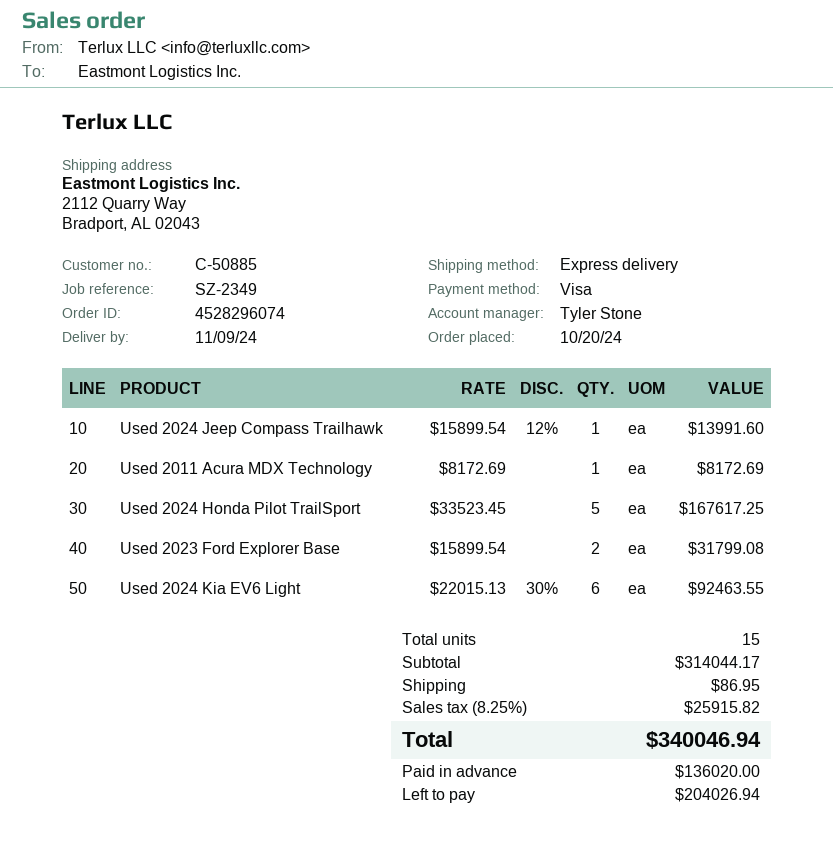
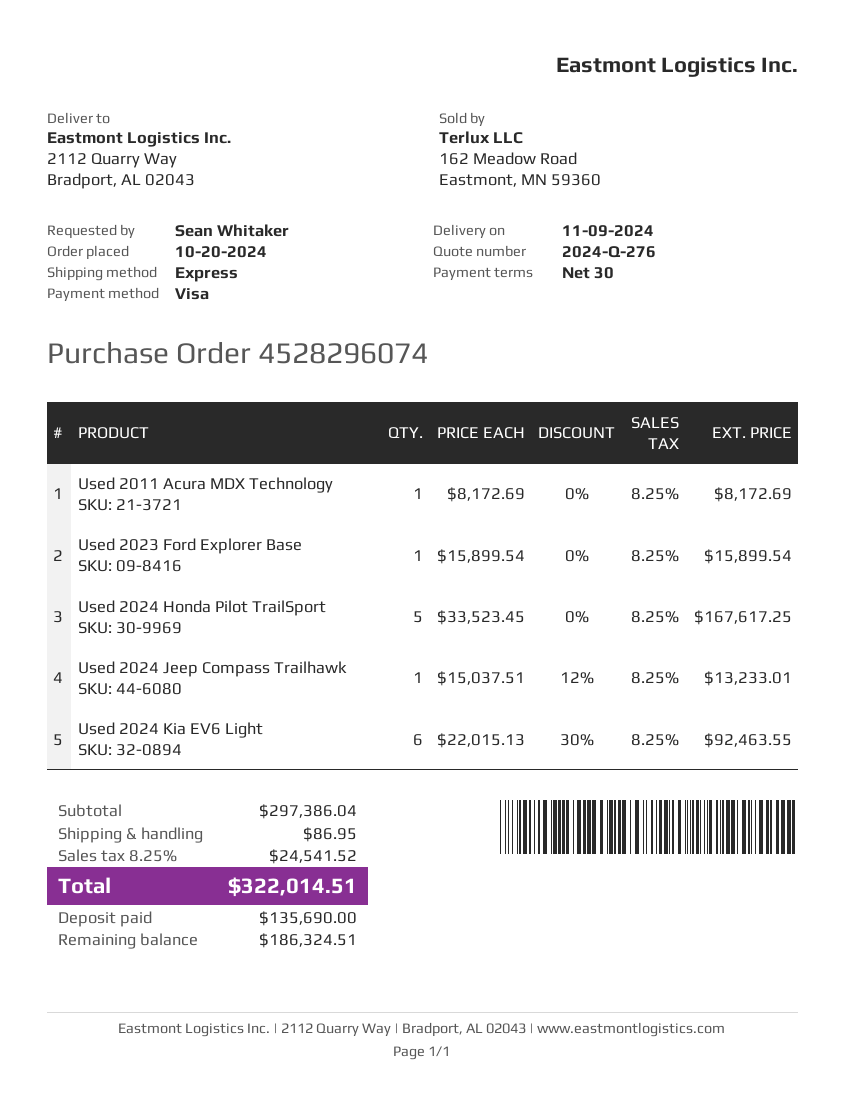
Used 2024 Jeep Compass Trailhawk: 1 x 15899.54 - 12% = 13991.60 -> 1 x 15037.51 - 12% = 13233.01
Used 2023 Ford Explorer Base: 2 x 15899.54 = 31799.08 -> 1 x 15899.54 = 15899.54
subtotal: 314044.17 -> 297386.04
tax: 8.25% = 25915.82 -> 8.25% = 24541.52
total: 340046.94 -> 322014.51
deposit: 136020.00 -> 135690.00
balance: 204026.94 -> 186324.51

